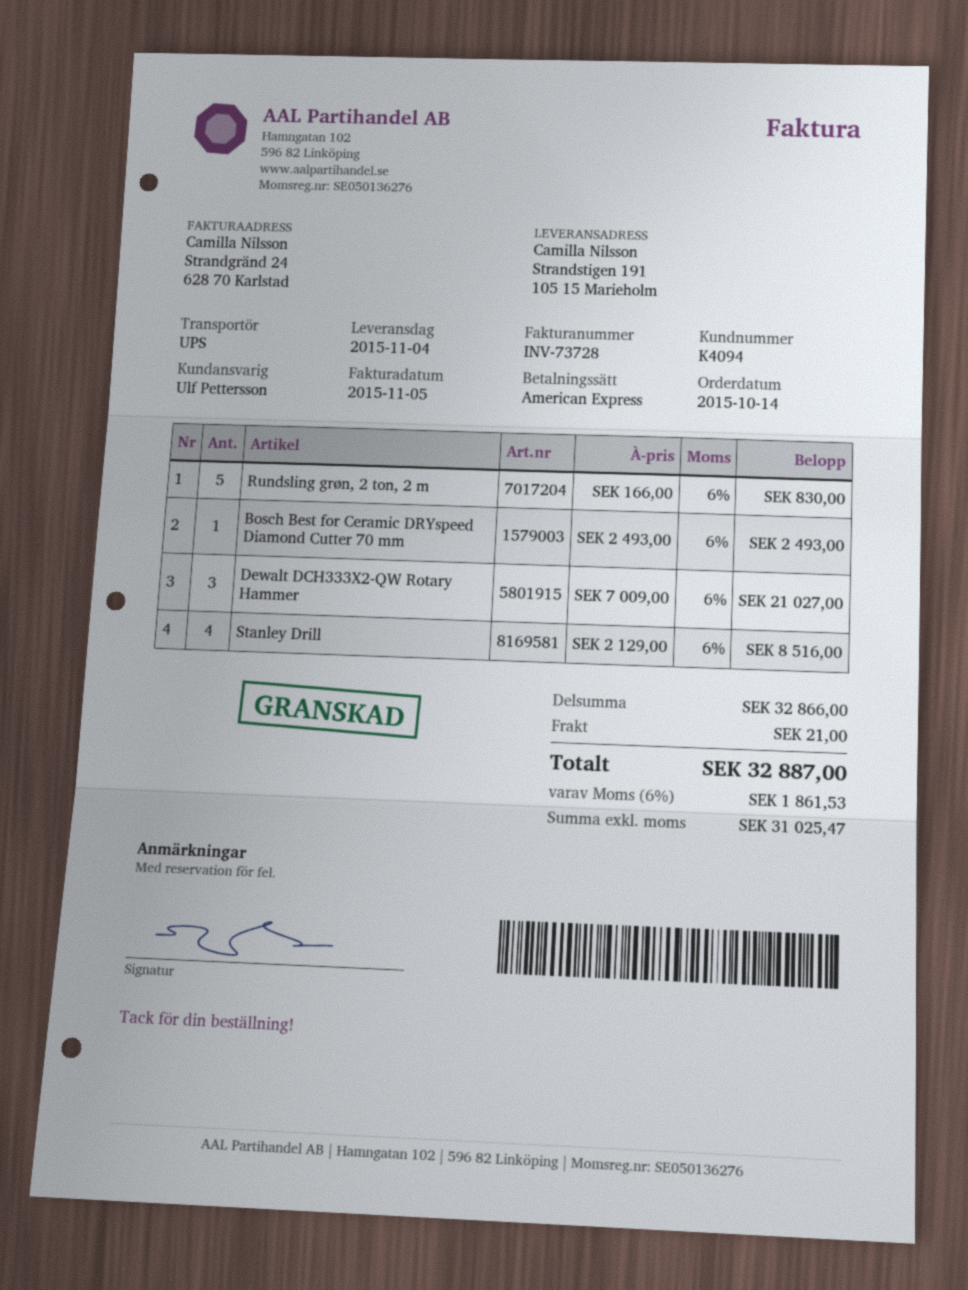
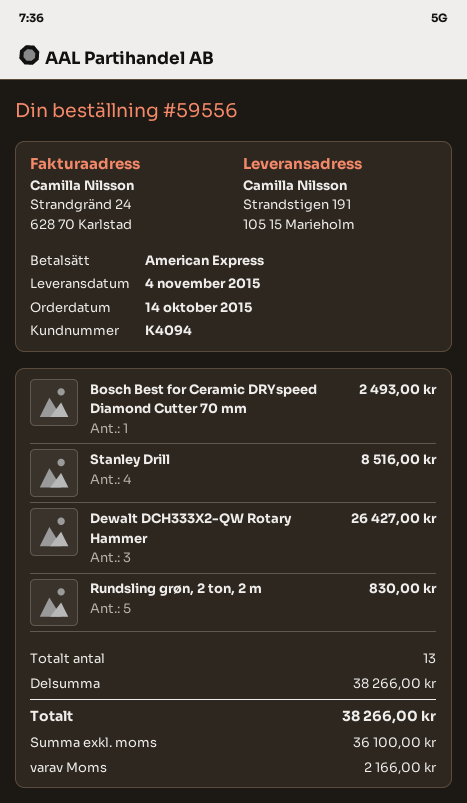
Dewalt DCH333X2-QW Rotary Hammer: 3 for 21027.00 -> 3 for 26427.00
subtotal: 32866.00 -> 38266.00
shipping: 21.00 -> none
net: 31025.47 -> 36100.00
tax: 1861.53 -> 2166.00
total: 32887.00 -> 38266.00

